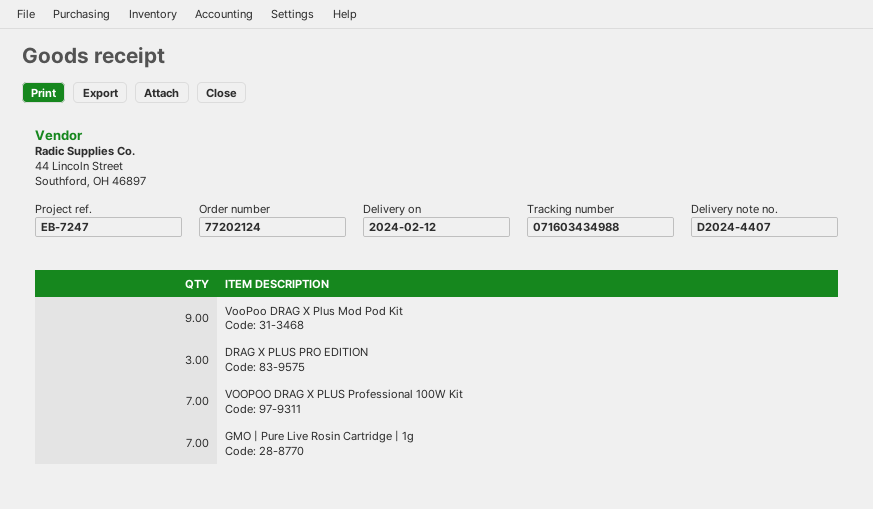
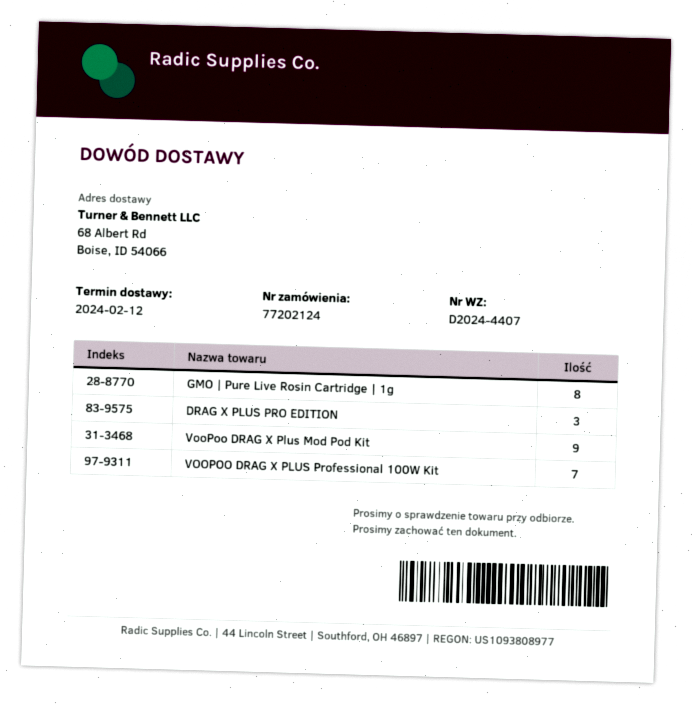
GMO | Pure Live Rosin Cartridge | 1g: 7 -> 8

